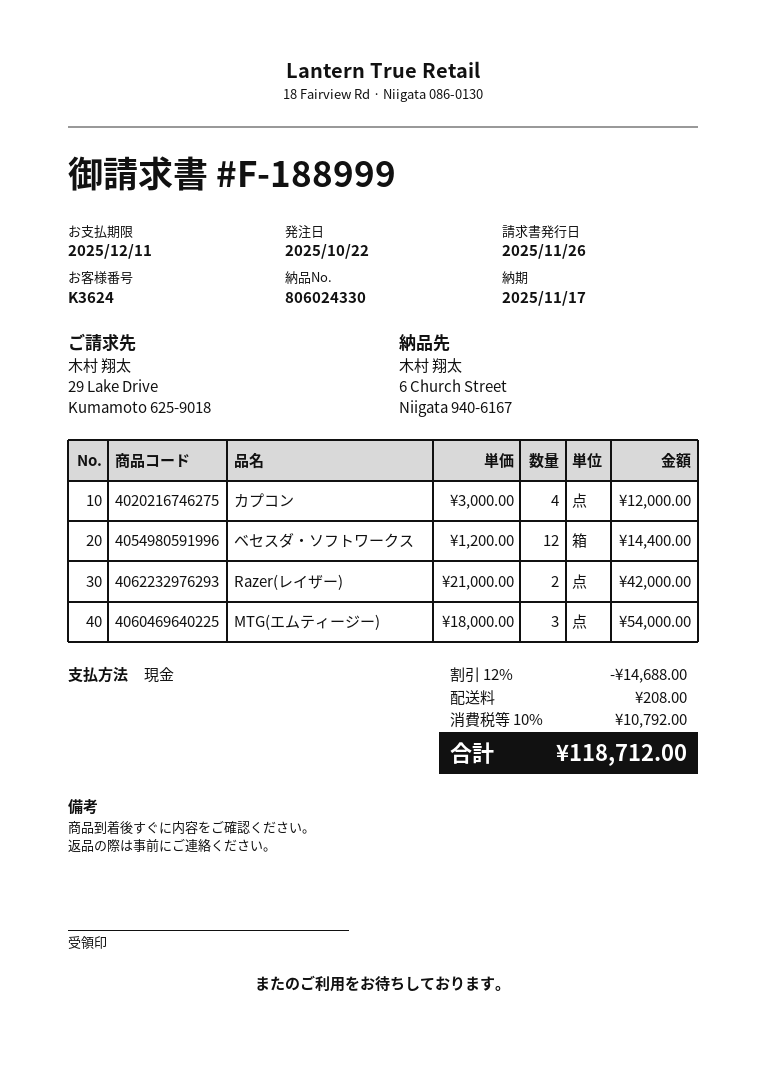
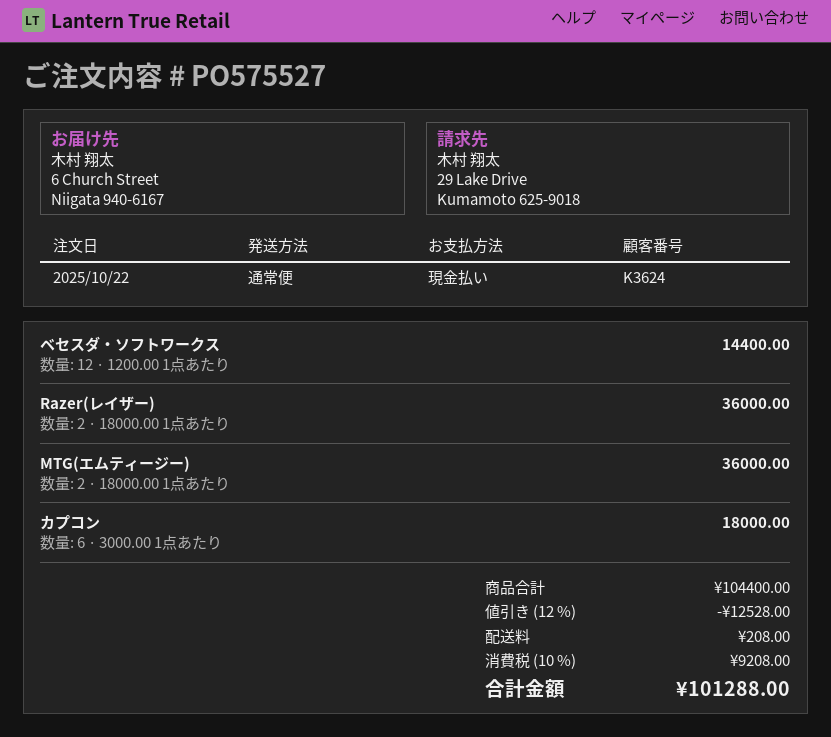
カプコン: 4 x 3000.00 = 12000.00 -> 6 x 3000.00 = 18000.00
Razer(レイザー): 2 x 21000.00 = 42000.00 -> 2 x 18000.00 = 36000.00
MTG(エムティージー): 3 x 18000.00 = 54000.00 -> 2 x 18000.00 = 36000.00
discount: 12% = 14688.00 -> 12% = 12528.00
tax: 10% = 10792.00 -> 10% = 9208.00
total: 118712.00 -> 101288.00

